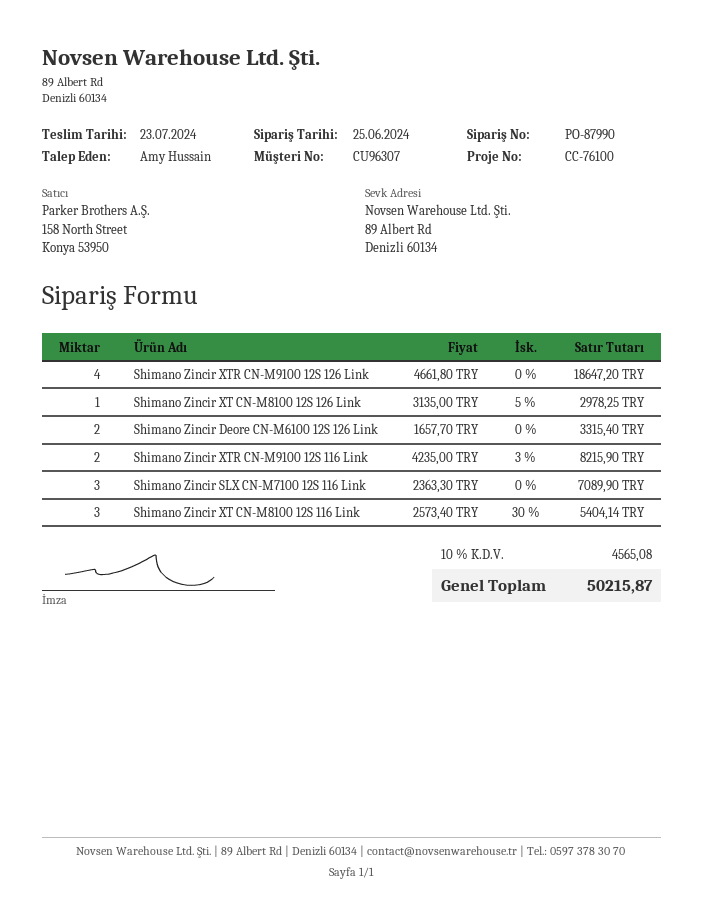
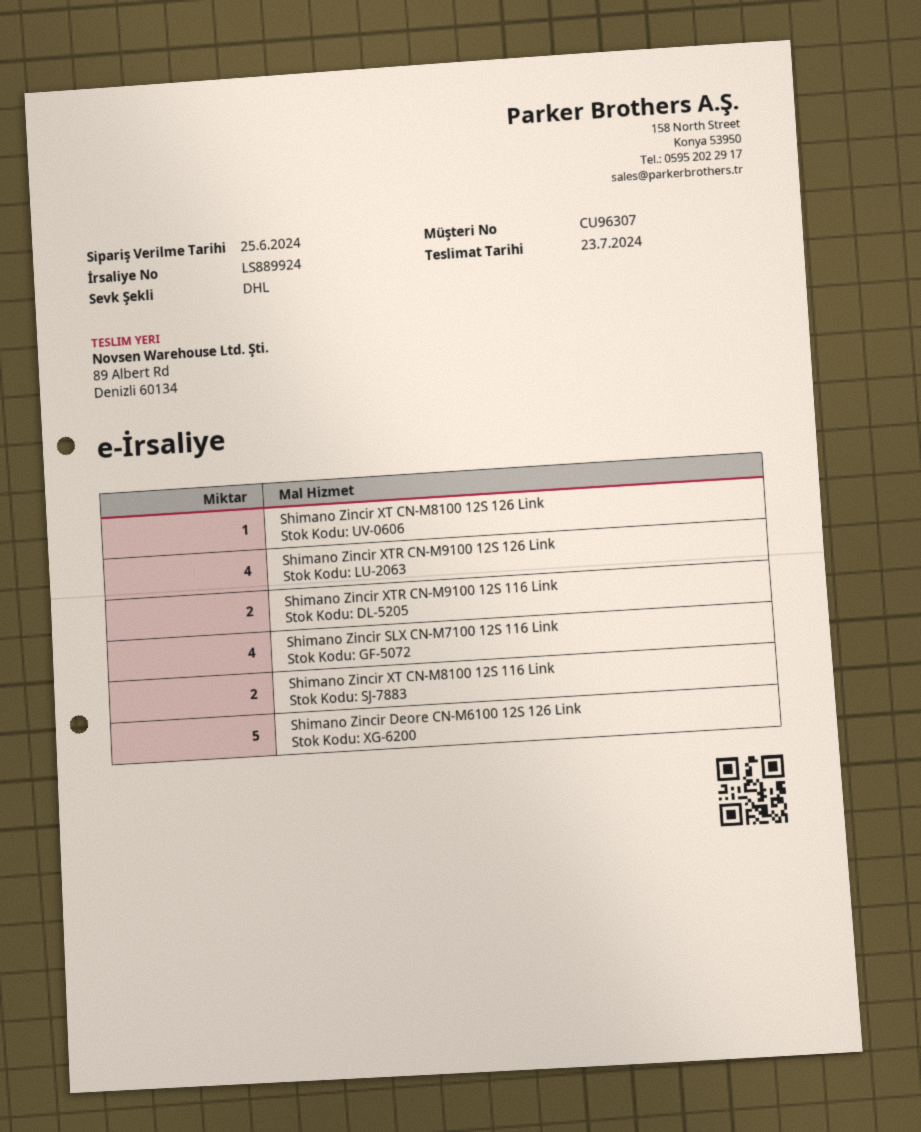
Shimano Zincir Deore CN-M6100 12S 126 Link: 2 -> 5
Shimano Zincir SLX CN-M7100 12S 116 Link: 3 -> 4
Shimano Zincir XT CN-M8100 12S 116 Link: 3 -> 2

